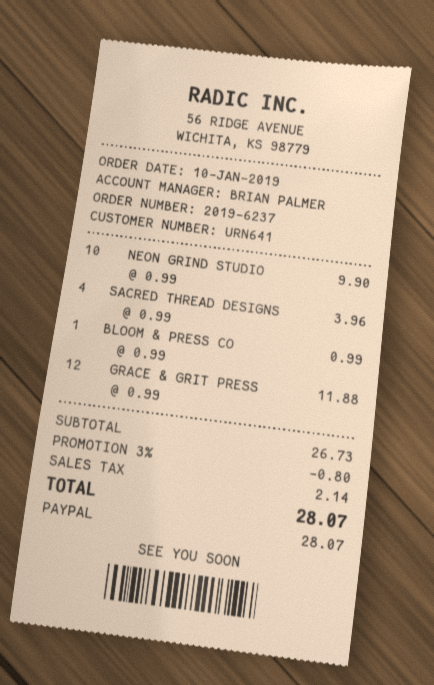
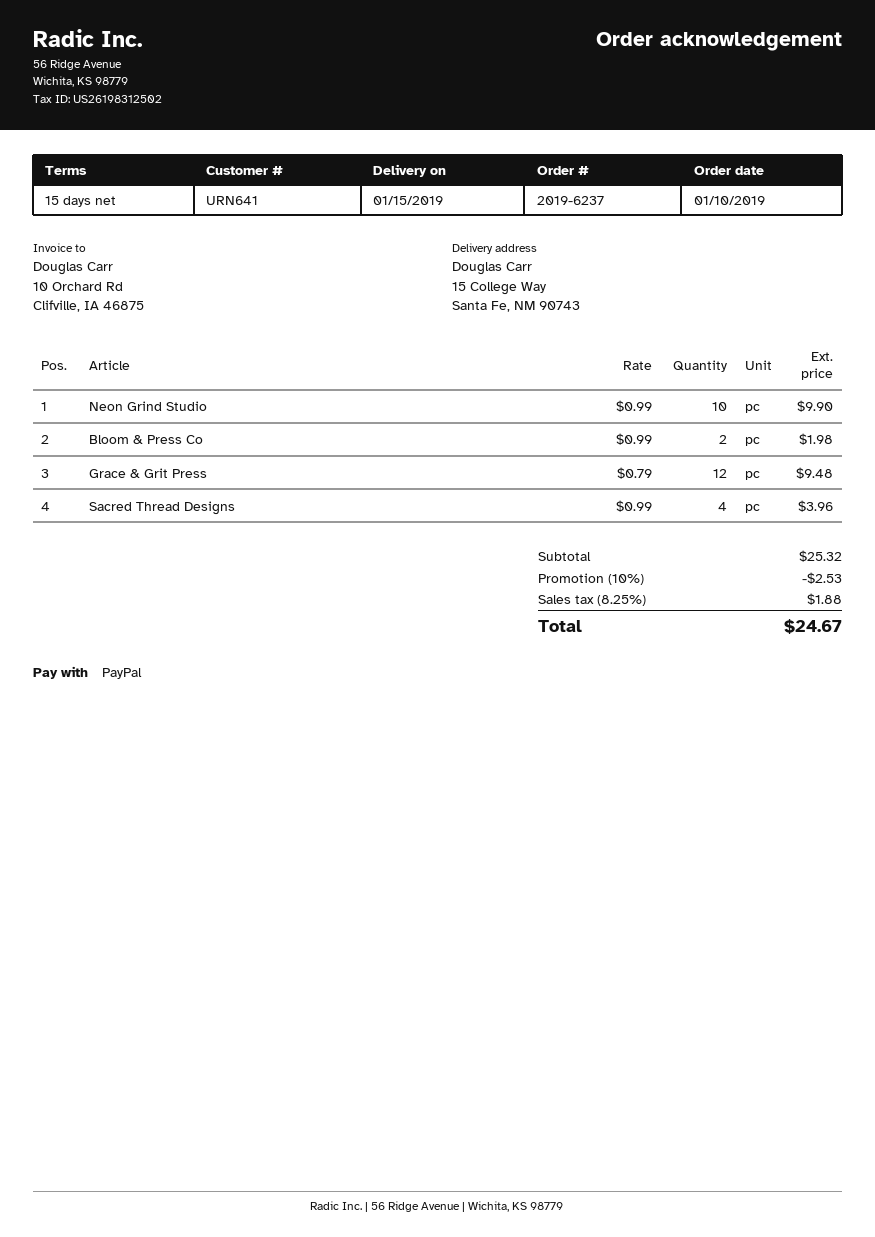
BLOOM & PRESS CO: 1 x 0.99 = 0.99 -> 2 x 0.99 = 1.98
GRACE & GRIT PRESS: 12 x 0.99 = 11.88 -> 12 x 0.79 = 9.48
subtotal: 26.73 -> 25.32
discount: 3% = 0.80 -> 10% = 2.53
tax: 2.14 -> 1.88
total: 28.07 -> 24.67

